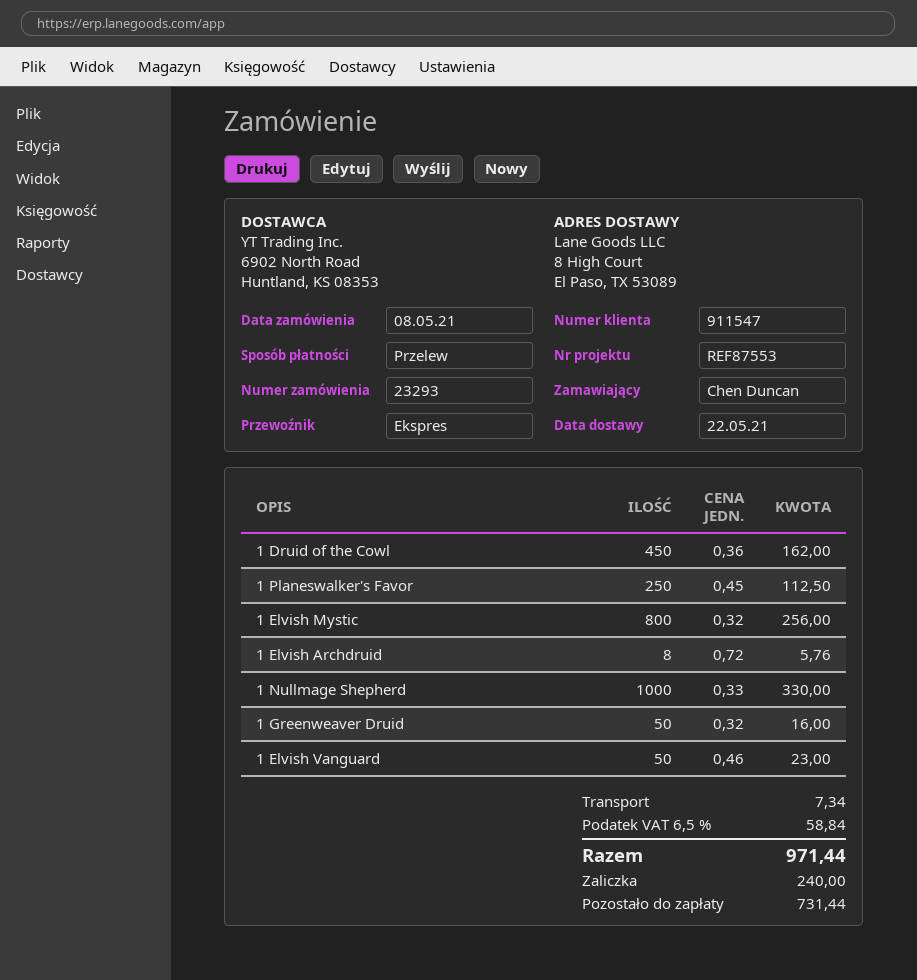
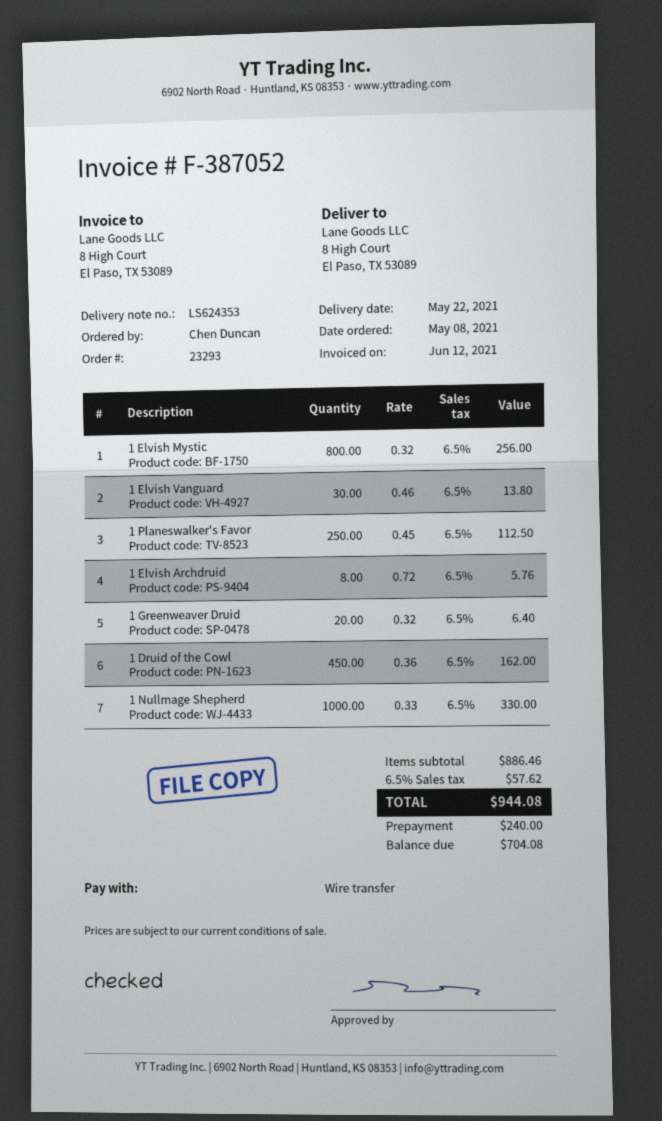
1 Greenweaver Druid: 50 x 0.32 = 16.00 -> 20 x 0.32 = 6.40
1 Elvish Vanguard: 50 x 0.46 = 23.00 -> 30 x 0.46 = 13.80
shipping: 7.34 -> none
tax: 6.5% = 58.84 -> 6.5% = 57.62
total: 971.44 -> 944.08
balance: 731.44 -> 704.08

